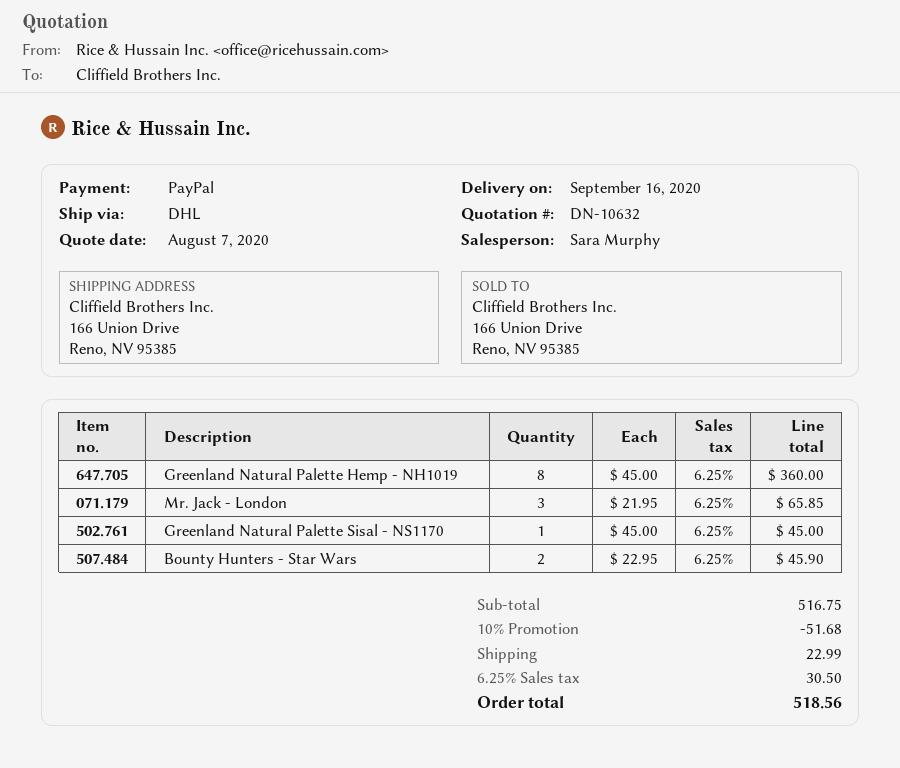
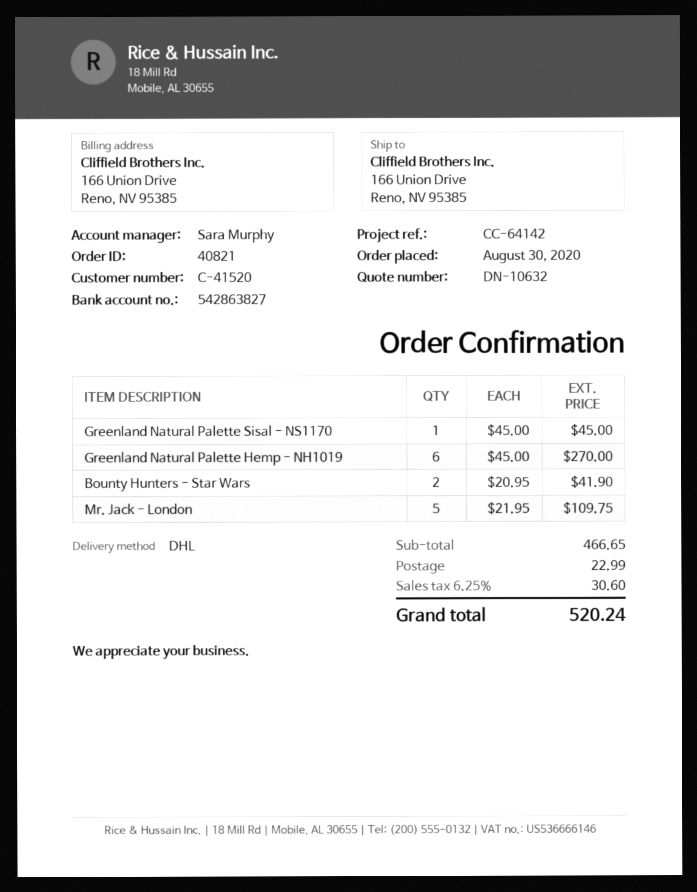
Greenland Natural Palette Hemp - NH1019: 8 x 45.00 = 360.00 -> 6 x 45.00 = 270.00
Mr. Jack - London: 3 x 21.95 = 65.85 -> 5 x 21.95 = 109.75
Bounty Hunters - Star Wars: 2 x 22.95 = 45.90 -> 2 x 20.95 = 41.90
subtotal: 516.75 -> 466.65
discount: 10% = 51.68 -> none
tax: 6.25% = 30.50 -> 6.25% = 30.60
total: 518.56 -> 520.24

